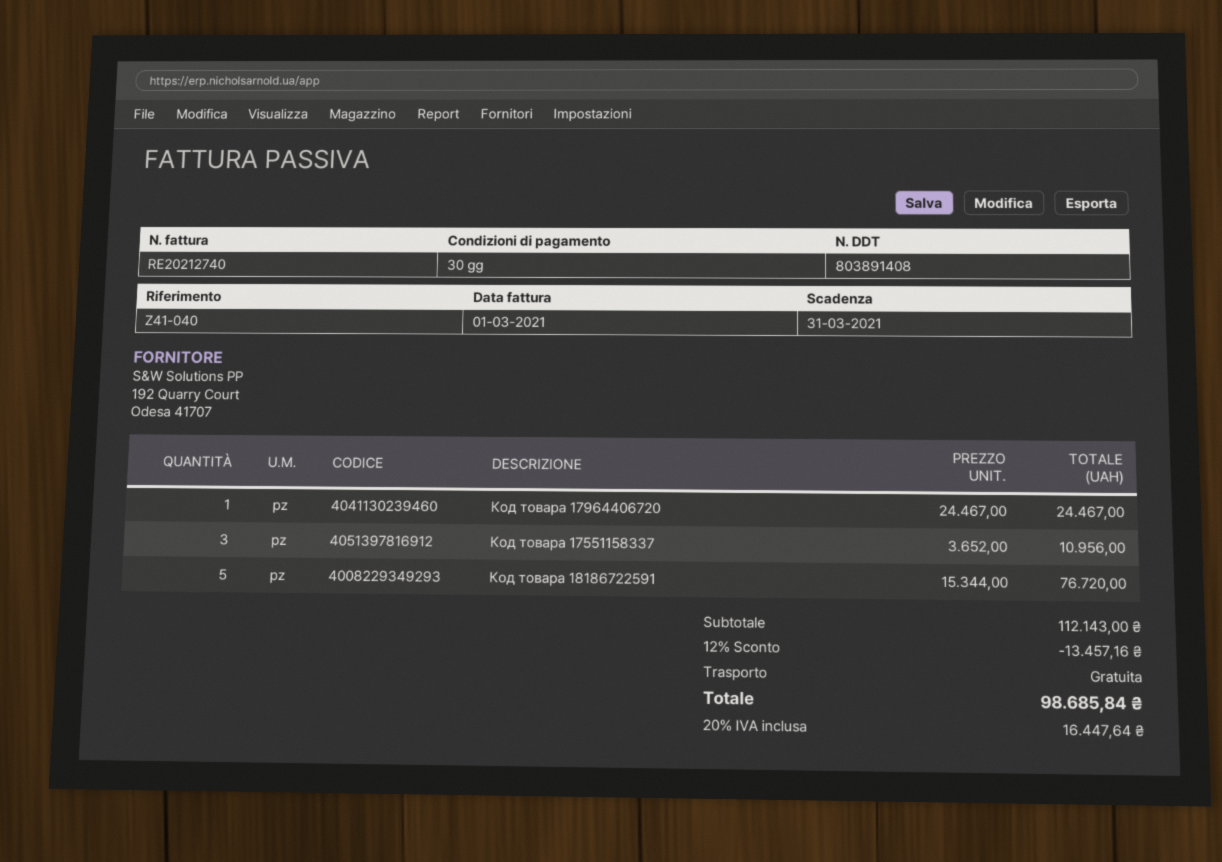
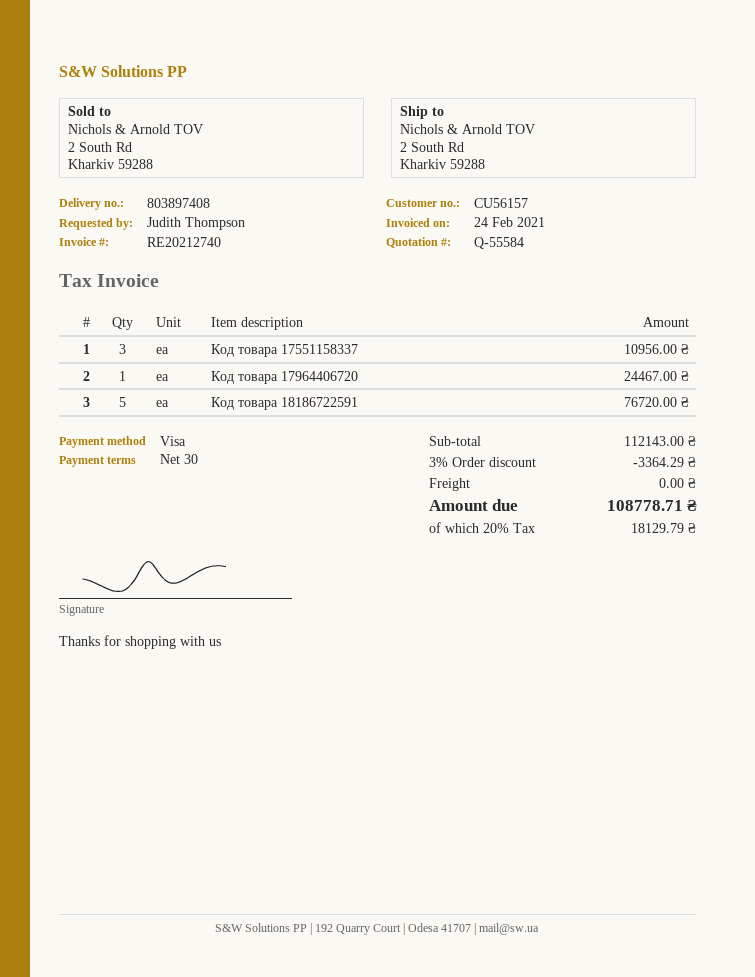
delivery note number: 803891408 -> 803897408
invoice date: 2021-03-01 -> 2021-02-24
discount: 12% = 13457.16 -> 3% = 3364.29
tax: 20% = 16447.64 -> 20% = 18129.79
total: 98685.84 -> 108778.71

